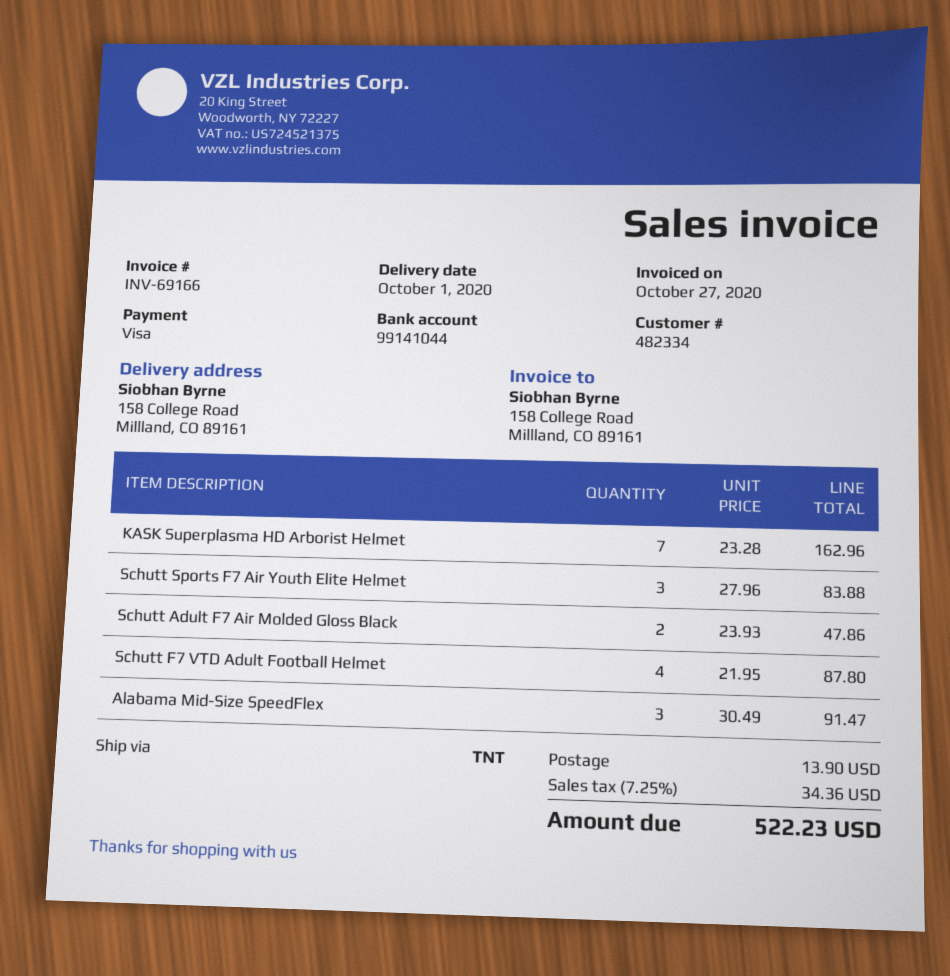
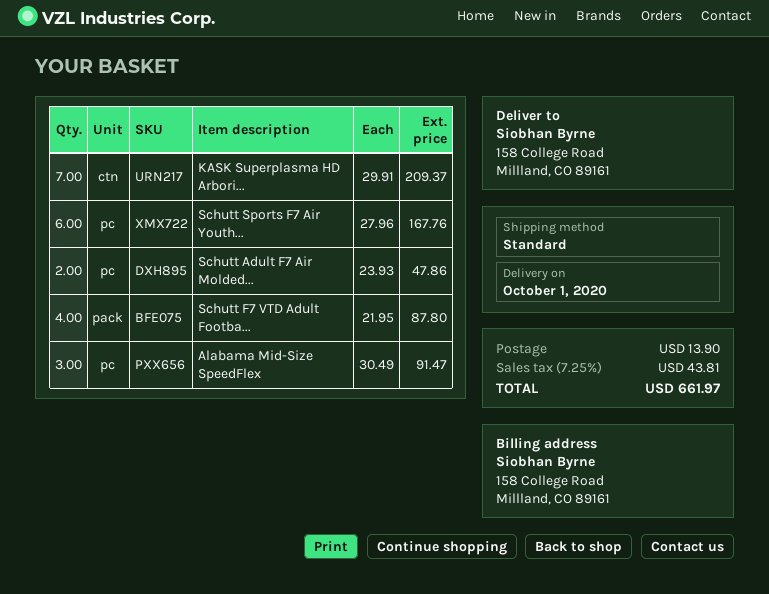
shipping method: TNT -> standard
KASK Superplasma HD Arborist Helmet: 7 x 23.28 = 162.96 -> 7 x 29.91 = 209.37
Schutt Sports F7 Air Youth Elite Helmet: 3 x 27.96 = 83.88 -> 6 x 27.96 = 167.76
tax: 7.25% = 34.36 -> 7.25% = 43.81
total: 522.23 -> 661.97

